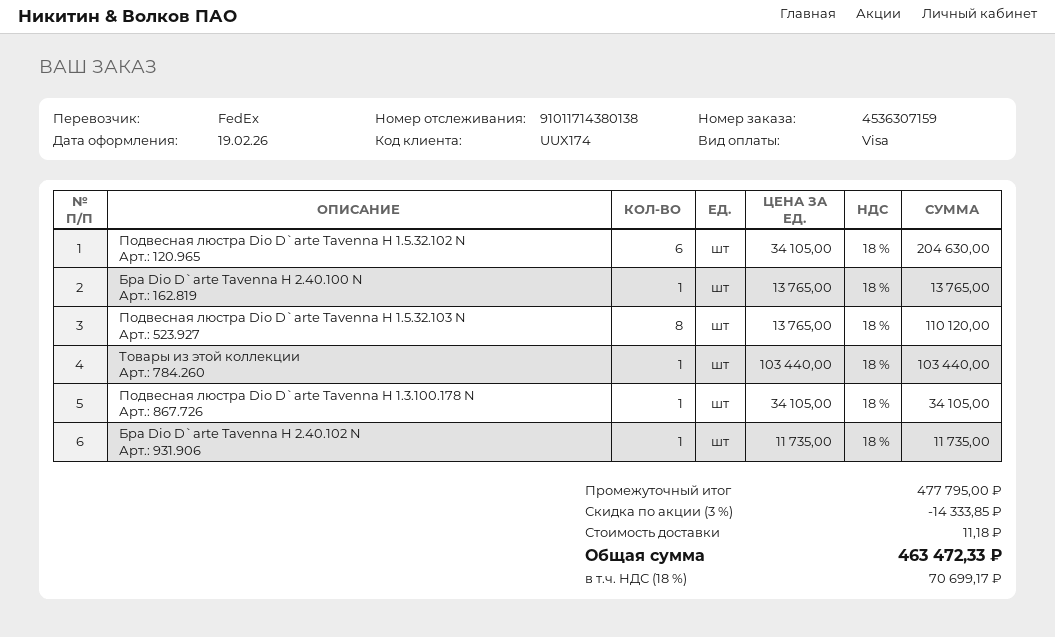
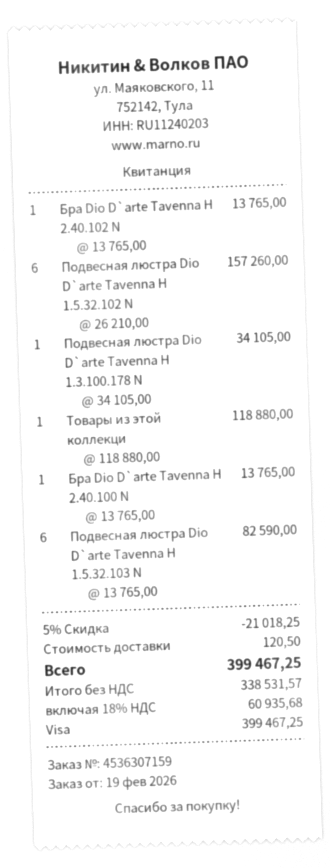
Подвесная люстра Dio D`arte Tavenna H 1.5.32.102 N: 6 x 34105.00 = 204630.00 -> 6 x 26210.00 = 157260.00
Подвесная люстра Dio D`arte Tavenna H 1.5.32.103 N: 8 x 13765.00 = 110120.00 -> 6 x 13765.00 = 82590.00
Товары из этой коллекции: 1 x 103440.00 = 103440.00 -> 1 x 118880.00 = 118880.00
Бра Dio D`arte Tavenna H 2.40.102 N: 1 x 11735.00 = 11735.00 -> 1 x 13765.00 = 13765.00
discount: 3% = 14333.85 -> 5% = 21018.25
shipping: 11.18 -> 120.50
tax: 18% = 70699.17 -> 18% = 60935.68
total: 463472.33 -> 399467.25

